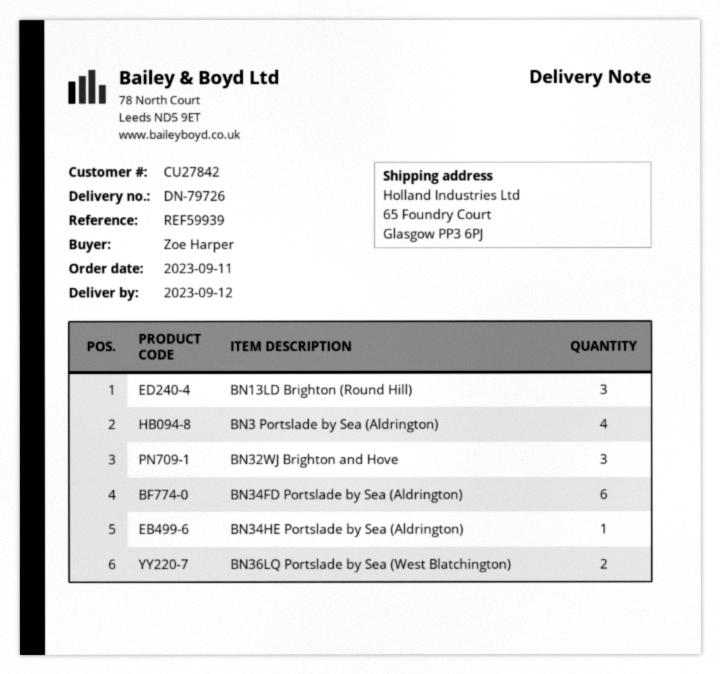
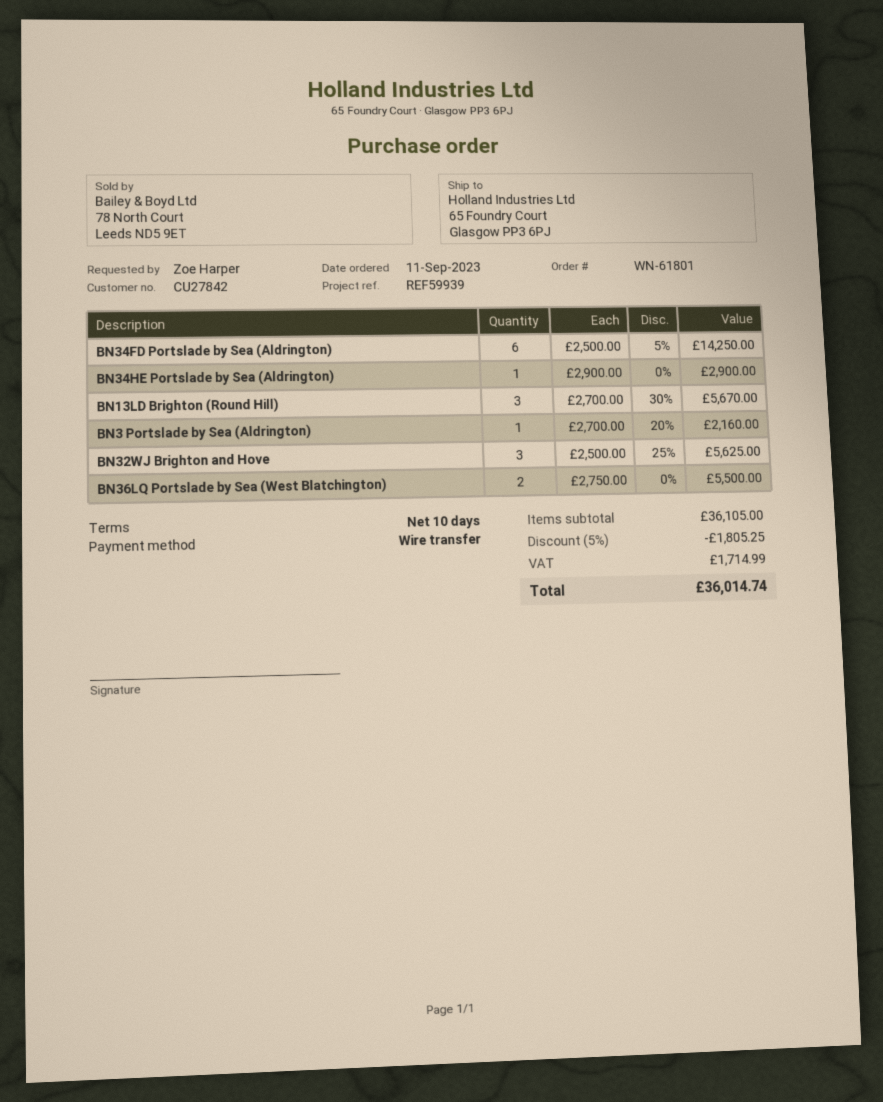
BN3 Portslade by Sea (Aldrington): 4 -> 1

